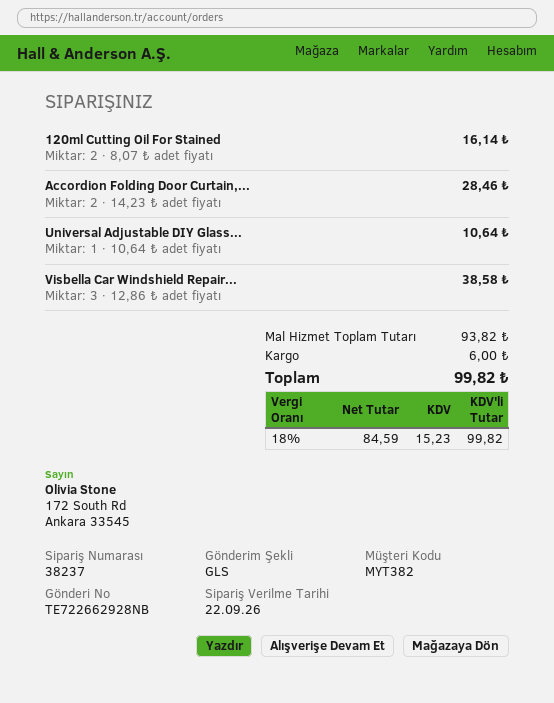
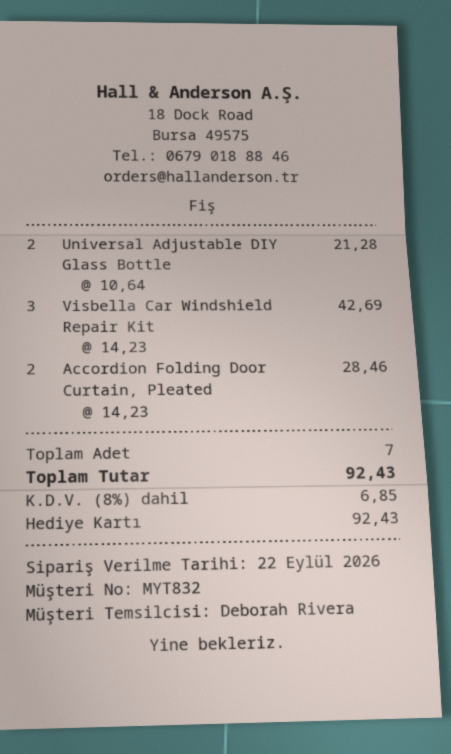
customer number: MYT382 -> MYT832
120ml Cutting Oil For Stained: 2 x 8.07 = 16.14 -> none
Universal Adjustable DIY Glass...: 1 x 10.64 = 10.64 -> 2 x 10.64 = 21.28
Visbella Car Windshield Repair...: 3 x 12.86 = 38.58 -> 3 x 14.23 = 42.69
shipping: 6.00 -> none
tax: 18% = 15.23 -> 8% = 6.85
total: 99.82 -> 92.43

